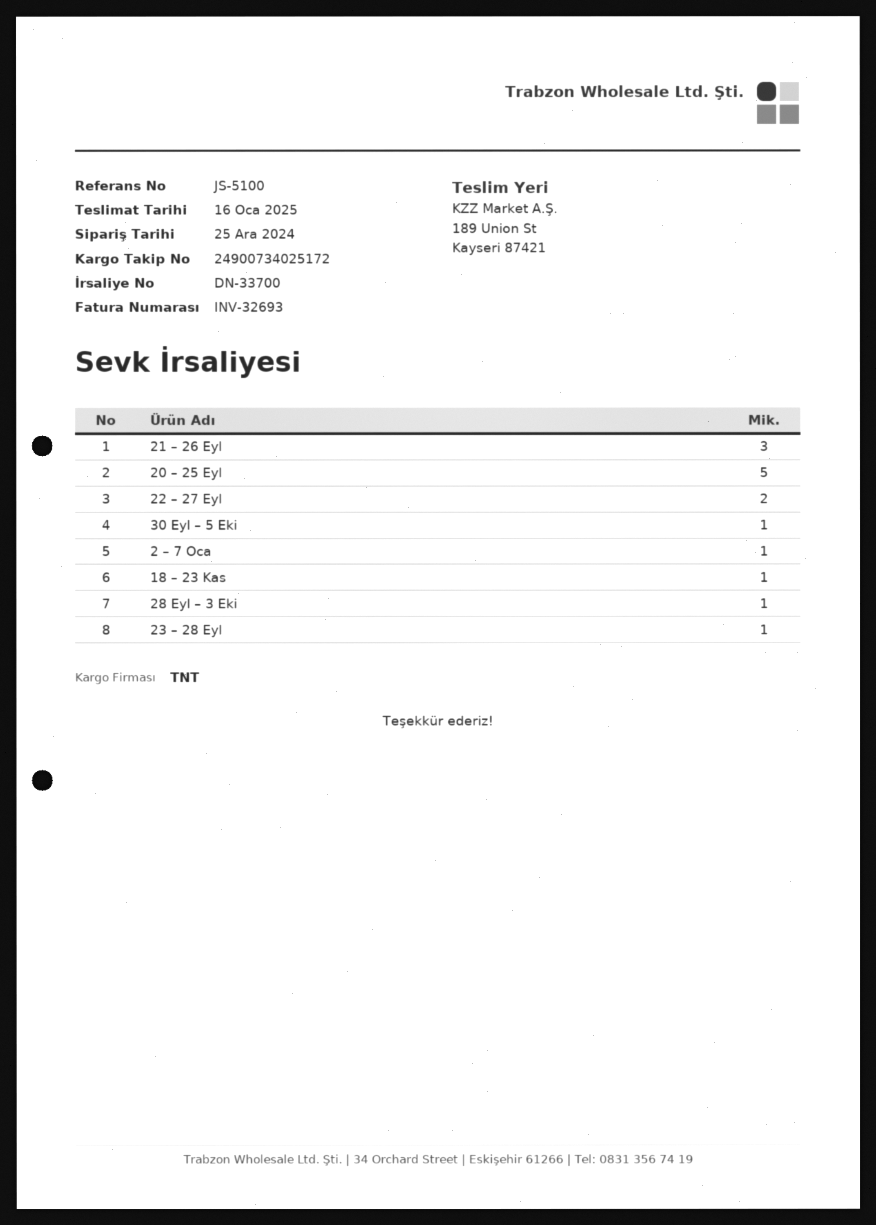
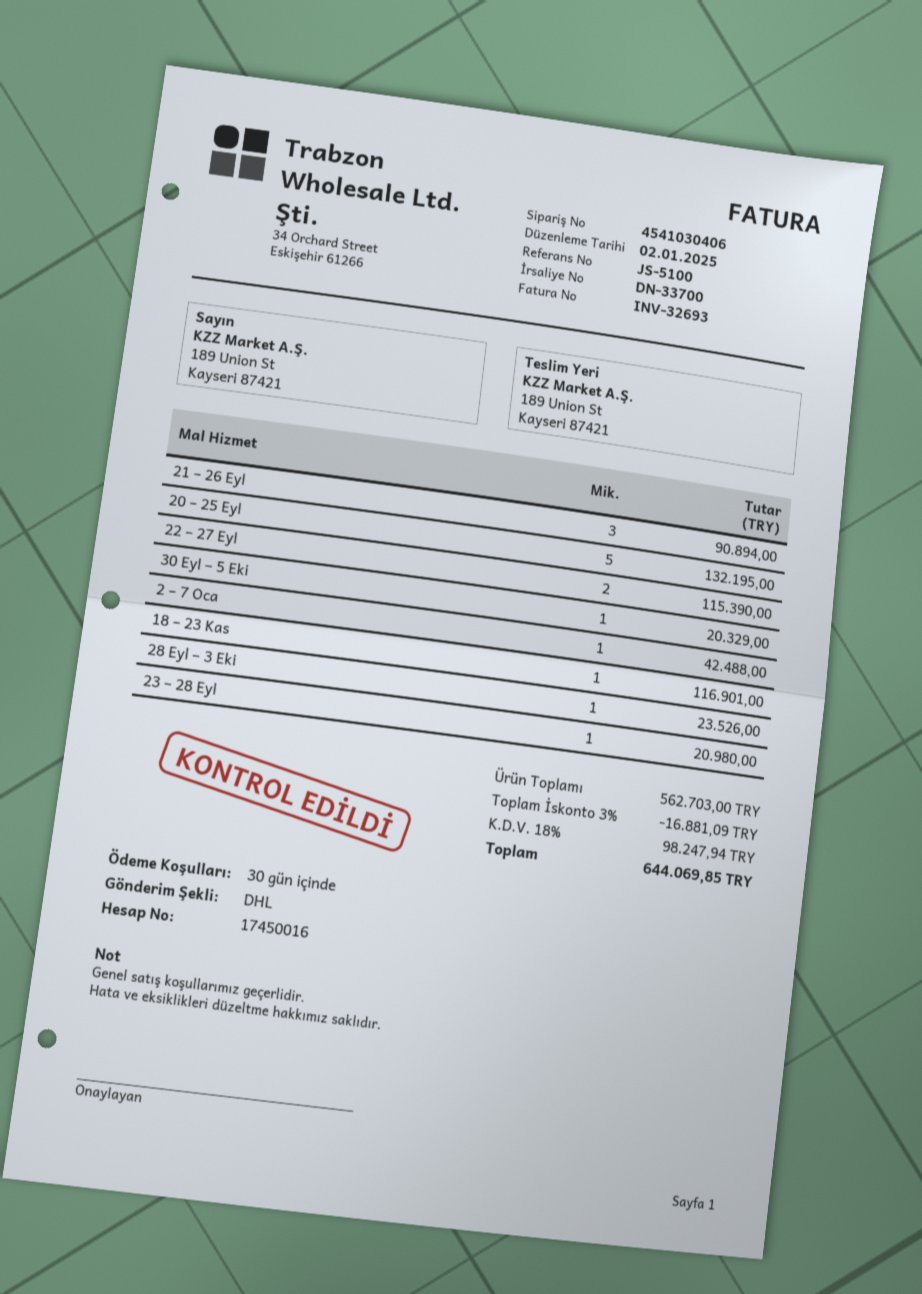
shipping method: TNT -> DHL

